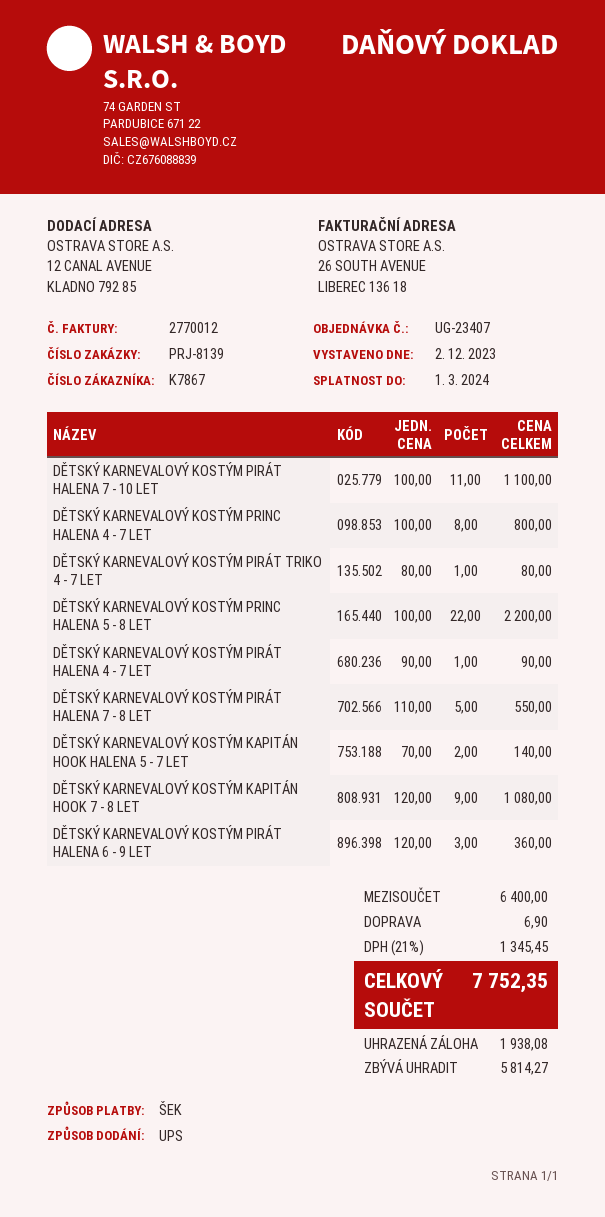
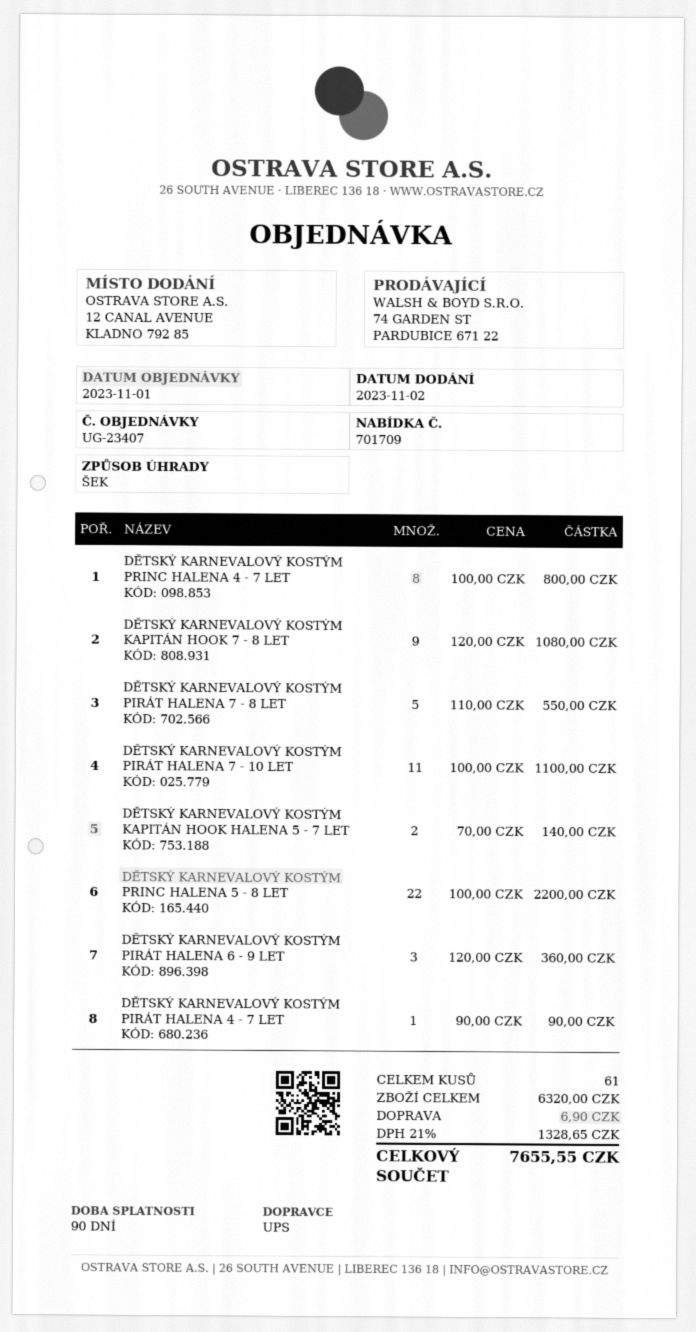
DĚTSKÝ KARNEVALOVÝ KOSTÝM PIRÁT TRIKO 4 - 7 LET: 1 x 80.00 = 80.00 -> none
subtotal: 6400.00 -> 6320.00
tax: 21% = 1345.45 -> 21% = 1328.65
total: 7752.35 -> 7655.55

